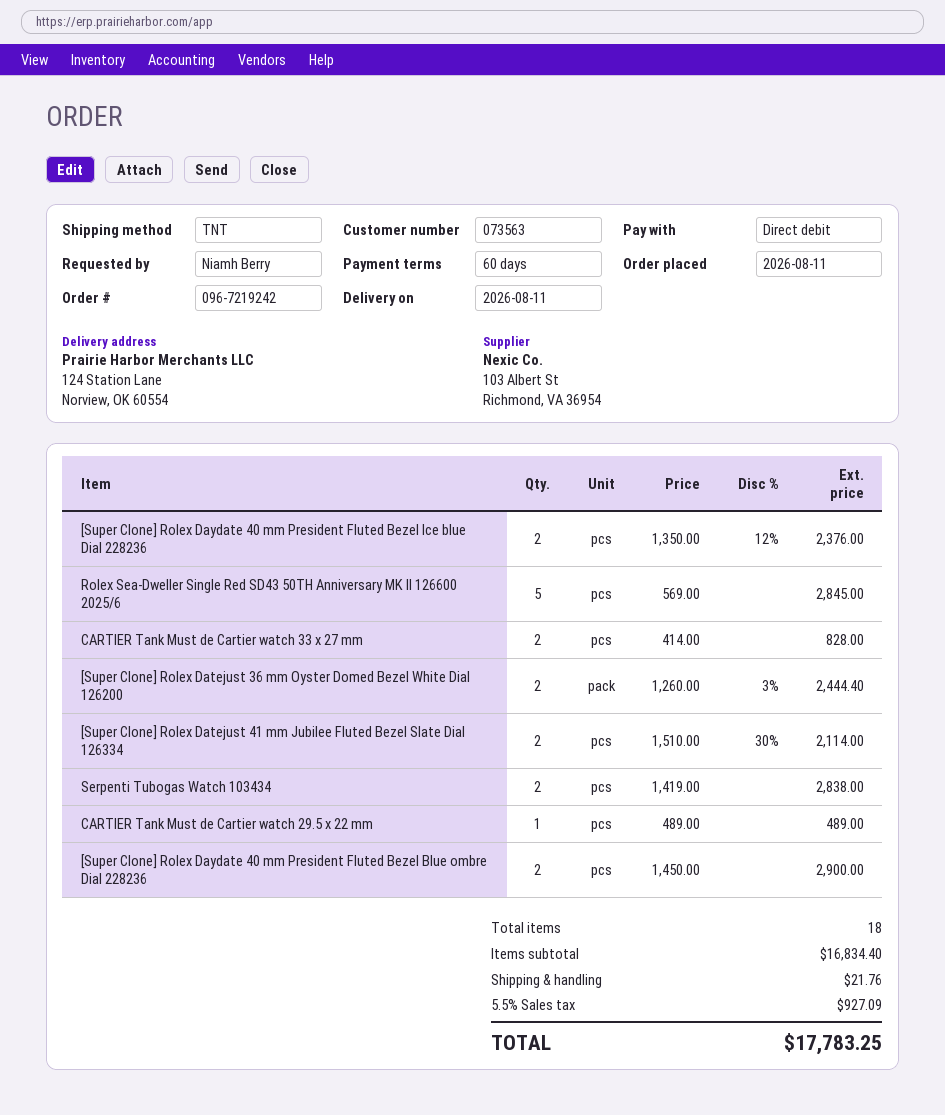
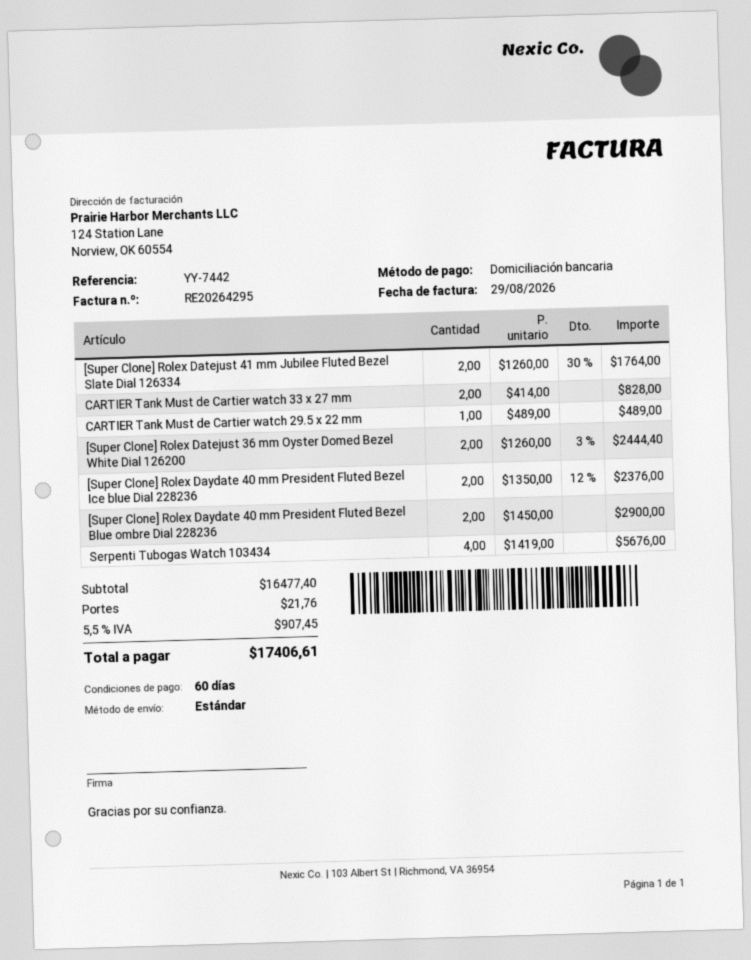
shipping method: TNT -> standard
Rolex Sea-Dweller Single Red SD43 50TH Anniversary MK II 126600 2025/6: 5 x 569.00 = 2845.00 -> none
[Super Clone] Rolex Datejust 41 mm Jubilee Fluted Bezel Slate Dial 126334: 2 x 1510.00 - 30% = 2114.00 -> 2 x 1260.00 - 30% = 1764.00
Serpenti Tubogas Watch 103434: 2 x 1419.00 = 2838.00 -> 4 x 1419.00 = 5676.00
subtotal: 16834.40 -> 16477.40
tax: 5.5% = 927.09 -> 5.5% = 907.45
total: 17783.25 -> 17406.61

